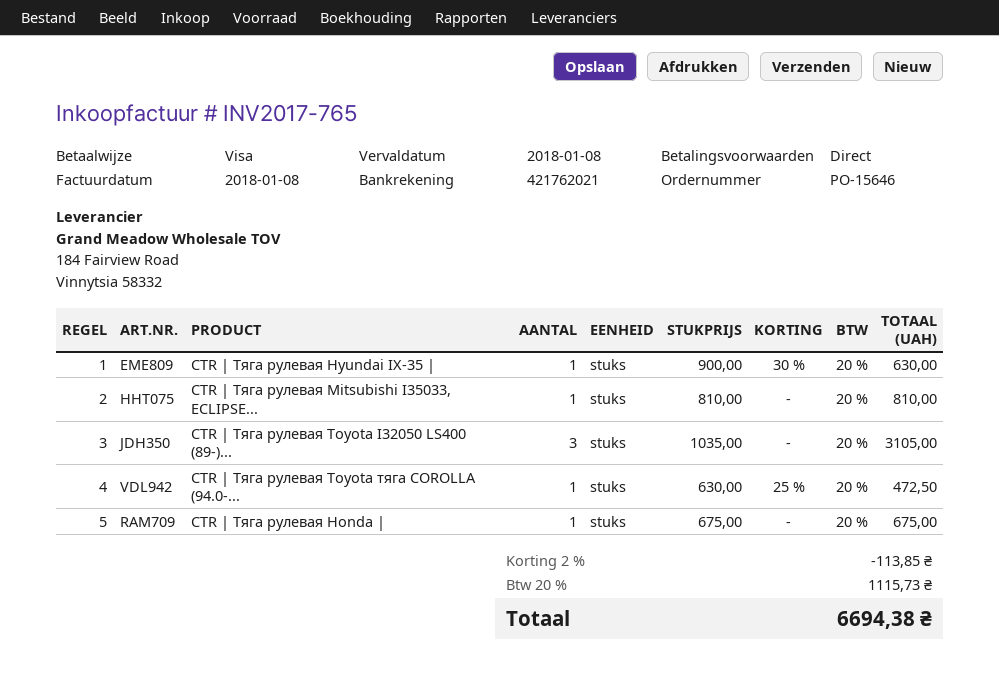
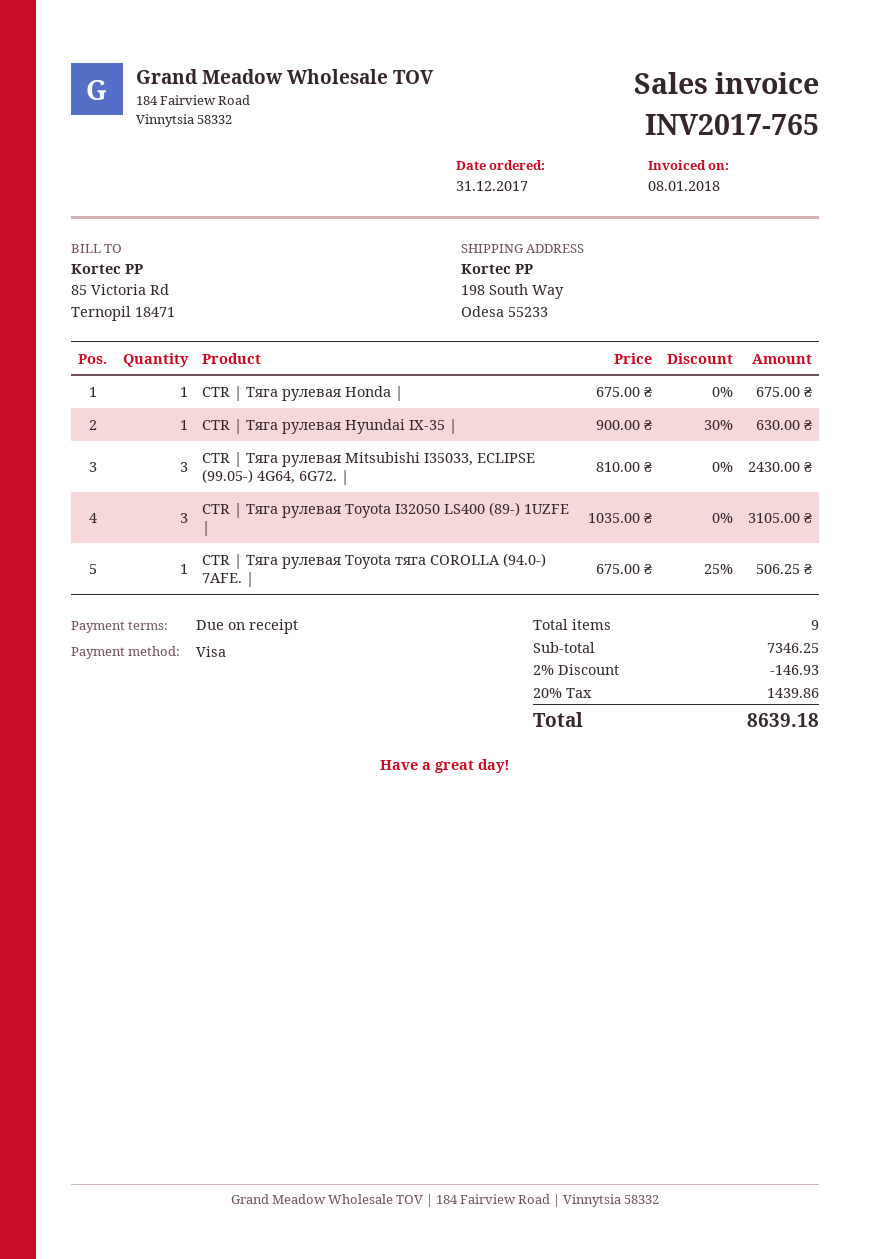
CTR | Тяга рулевая Mitsubishi I35033, ECLIPSE...: 1 x 810.00 = 810.00 -> 3 x 810.00 = 2430.00
CTR | Тяга рулевая Toyota тяга COROLLA (94.0-...: 1 x 630.00 - 25% = 472.50 -> 1 x 675.00 - 25% = 506.25
discount: 2% = 113.85 -> 2% = 146.93
tax: 20% = 1115.73 -> 20% = 1439.86
total: 6694.38 -> 8639.18

